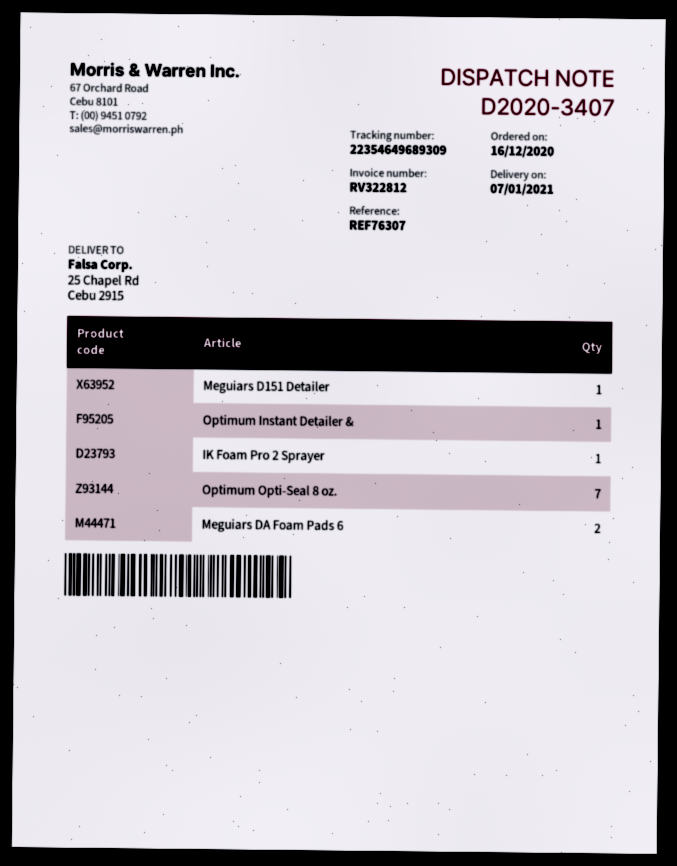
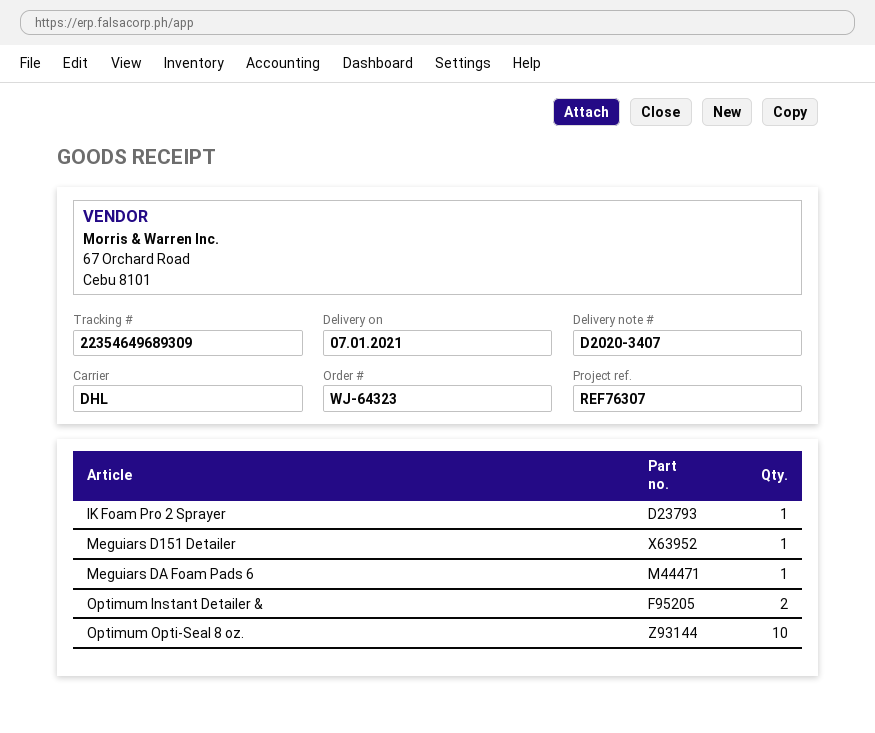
Optimum Instant Detailer &: 1 -> 2
Optimum Opti-Seal 8 oz.: 7 -> 10
Meguiars DA Foam Pads 6: 2 -> 1

